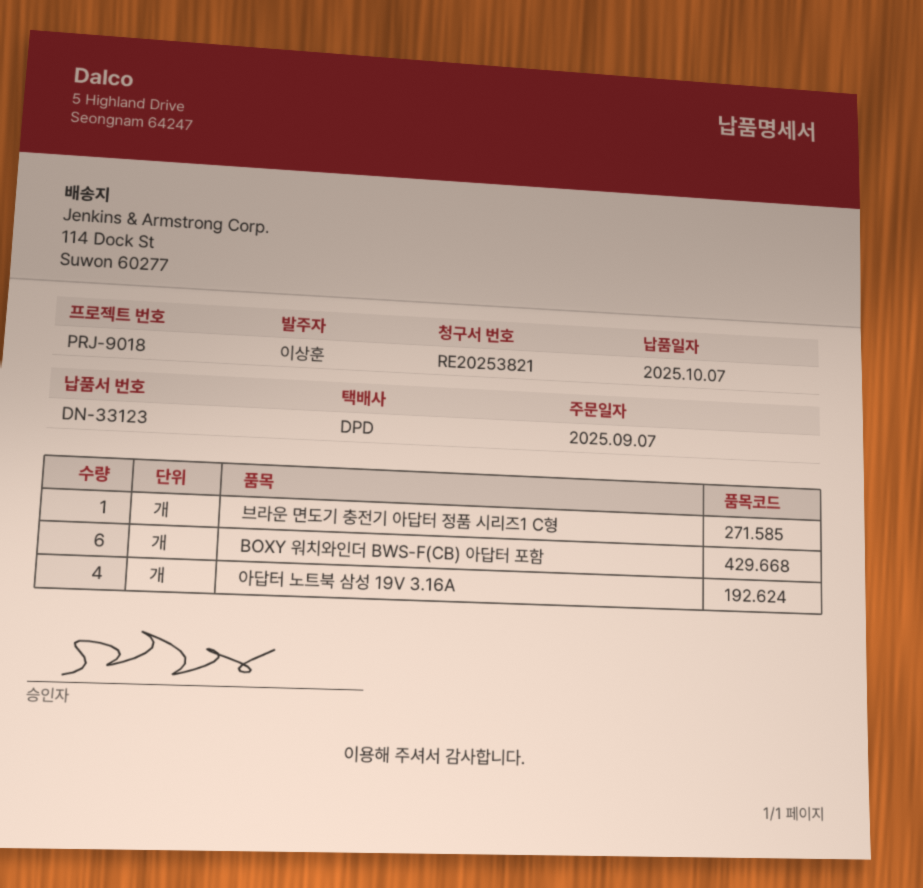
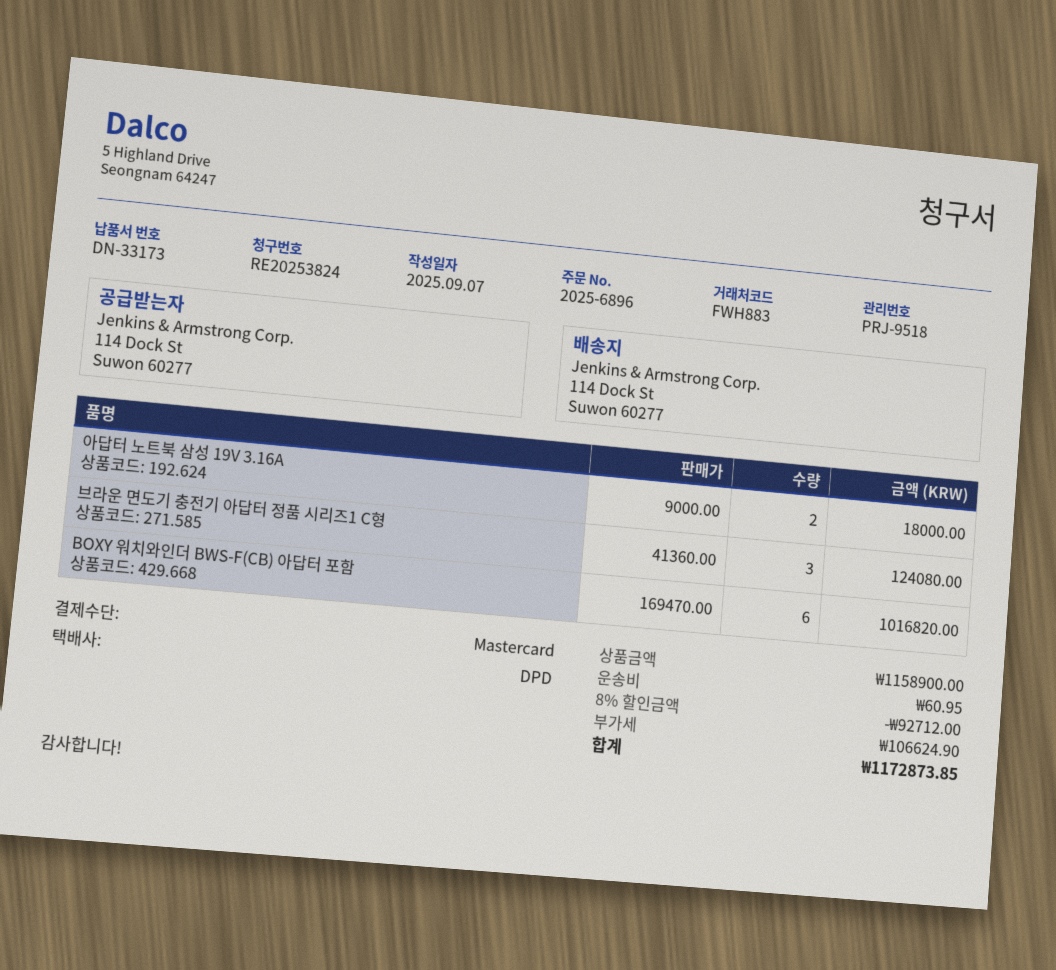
delivery note number: DN-33123 -> DN-33173
invoice number: RE20253821 -> RE20253824
reference: PRJ-9018 -> PRJ-9518
브라운 면도기 충전기 아답터 정품 시리즈1 C형: 1 -> 3
아답터 노트북 삼성 19V 3.16A: 4 -> 2

